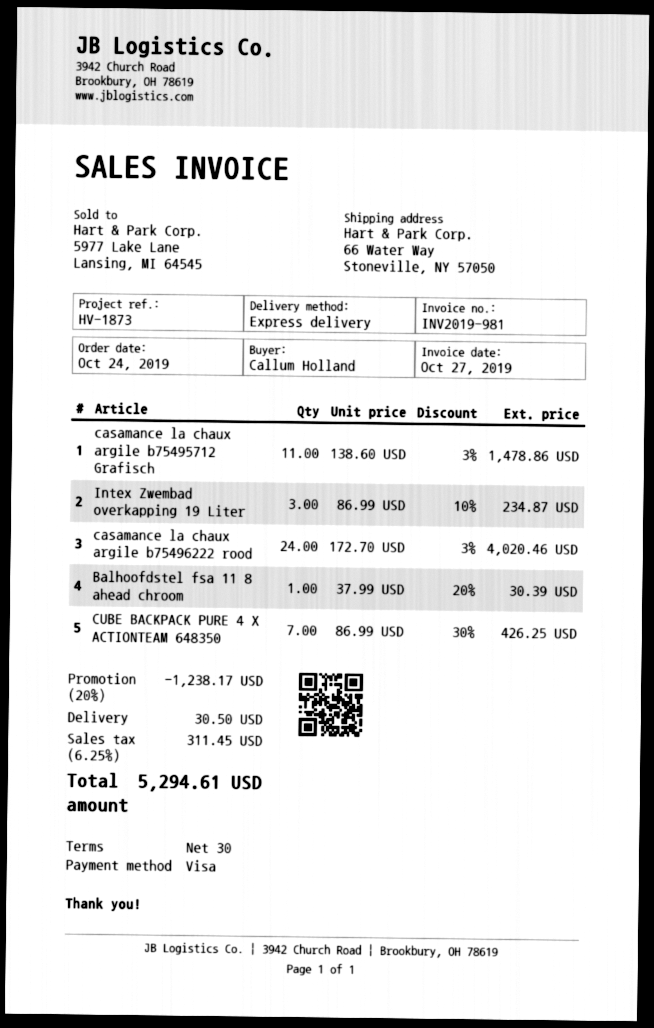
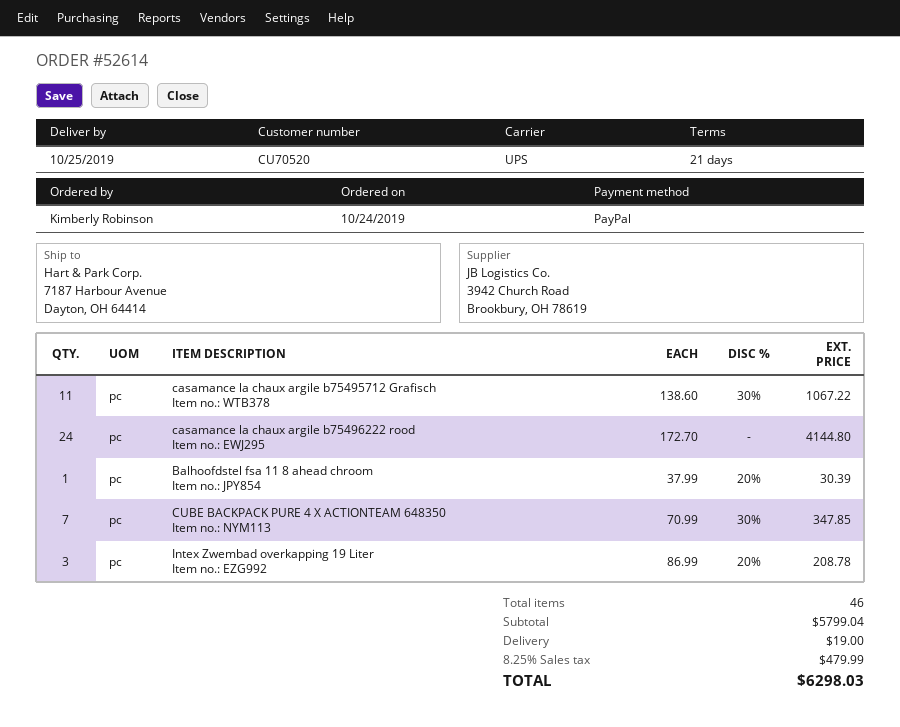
payment terms: 30 days -> 21 days
ordered by: Callum Holland -> Kimberly Robinson
payment method: Visa -> PayPal
shipping method: express -> UPS
ship to: 66 Water Way, Stoneville, NY 57050 -> 7187 Harbour Avenue, Dayton, OH 64414
casamance la chaux argile b75495712 Grafisch: 11 x 138.60 - 3% = 1478.86 -> 11 x 138.60 - 30% = 1067.22
Intex Zwembad overkapping 19 Liter: 3 x 86.99 - 10% = 234.87 -> 3 x 86.99 - 20% = 208.78
casamance la chaux argile b75496222 rood: 24 x 172.70 - 3% = 4020.46 -> 24 x 172.70 = 4144.80
CUBE BACKPACK PURE 4 X ACTIONTEAM 648350: 7 x 86.99 - 30% = 426.25 -> 7 x 70.99 - 30% = 347.85
discount: 20% = 1238.17 -> none
shipping: 30.50 -> 19.00
tax: 6.25% = 311.45 -> 8.25% = 479.99
total: 5294.61 -> 6298.03

